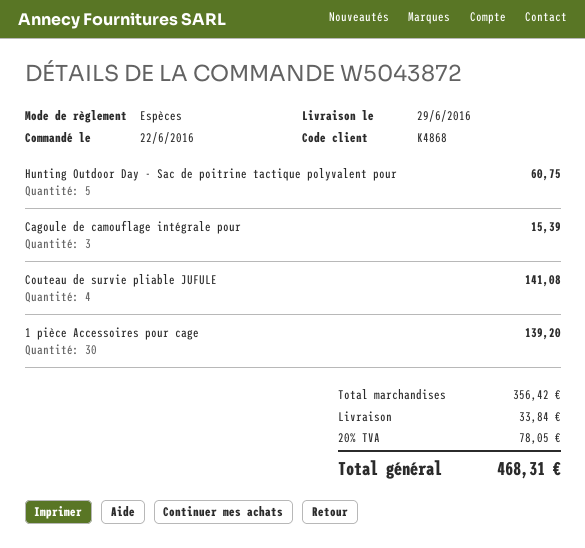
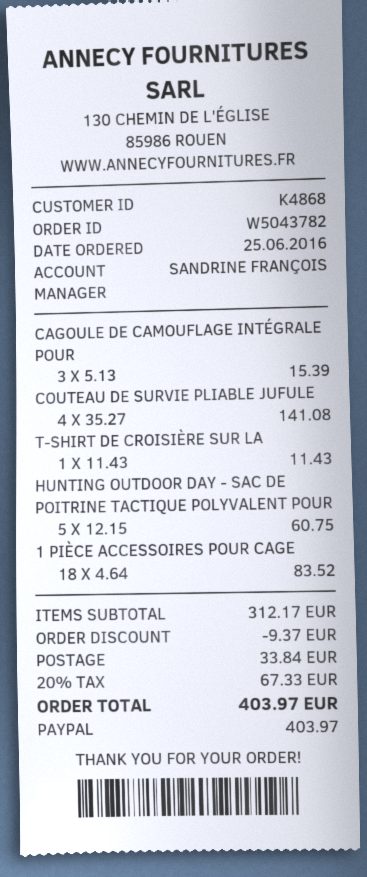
order number: W5043872 -> W5043782
order date: 2016-06-22 -> 2016-06-25
payment method: cash -> PayPal
1 pièce Accessoires pour cage: 30 for 139.20 -> 18 for 83.52
T-SHIRT DE CROISIÈRE SUR LA: none -> 1 for 11.43
subtotal: 356.42 -> 312.17
discount: none -> 9.37
tax: 20% = 78.05 -> 20% = 67.33
total: 468.31 -> 403.97

